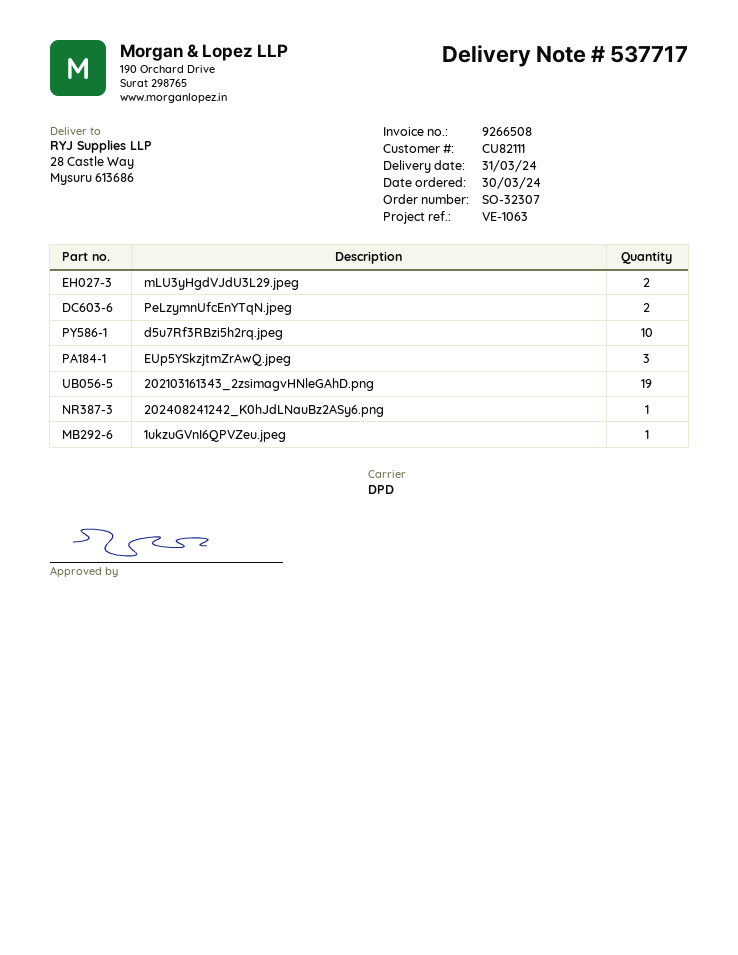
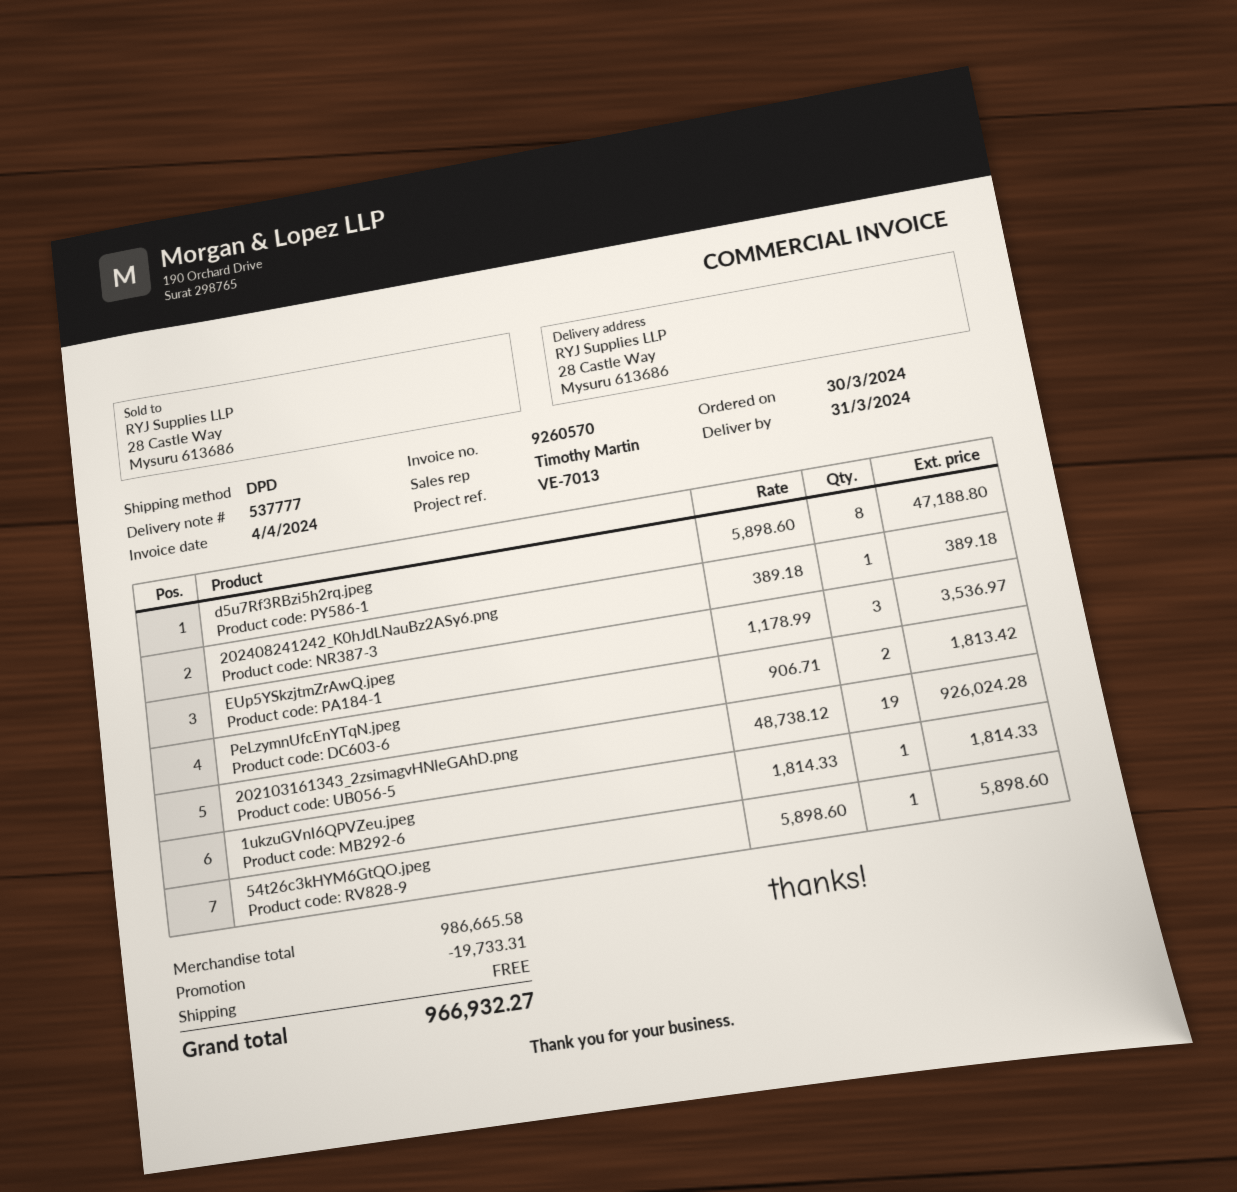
delivery note number: 537717 -> 537777
invoice number: 9266508 -> 9260570
reference: VE-1063 -> VE-7013
mLU3yHgdVJdU3L29.jpeg: 2 -> none
d5u7Rf3RBzi5h2rq.jpeg: 10 -> 8
54t26c3kHYM6GtQO.jpeg: none -> 1

